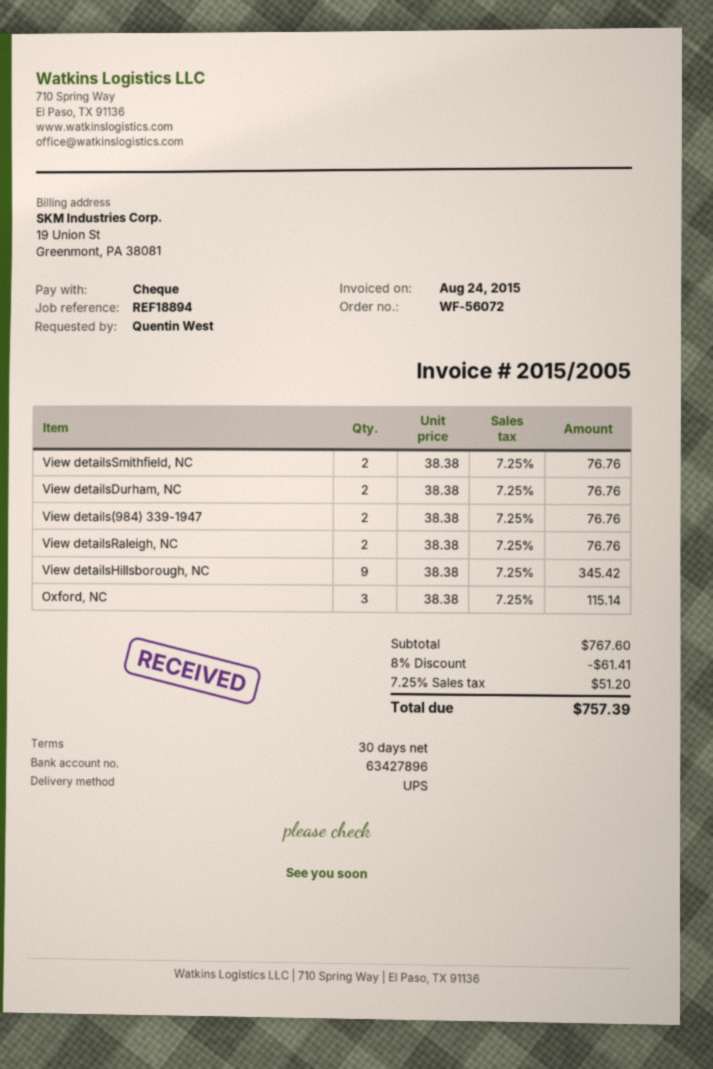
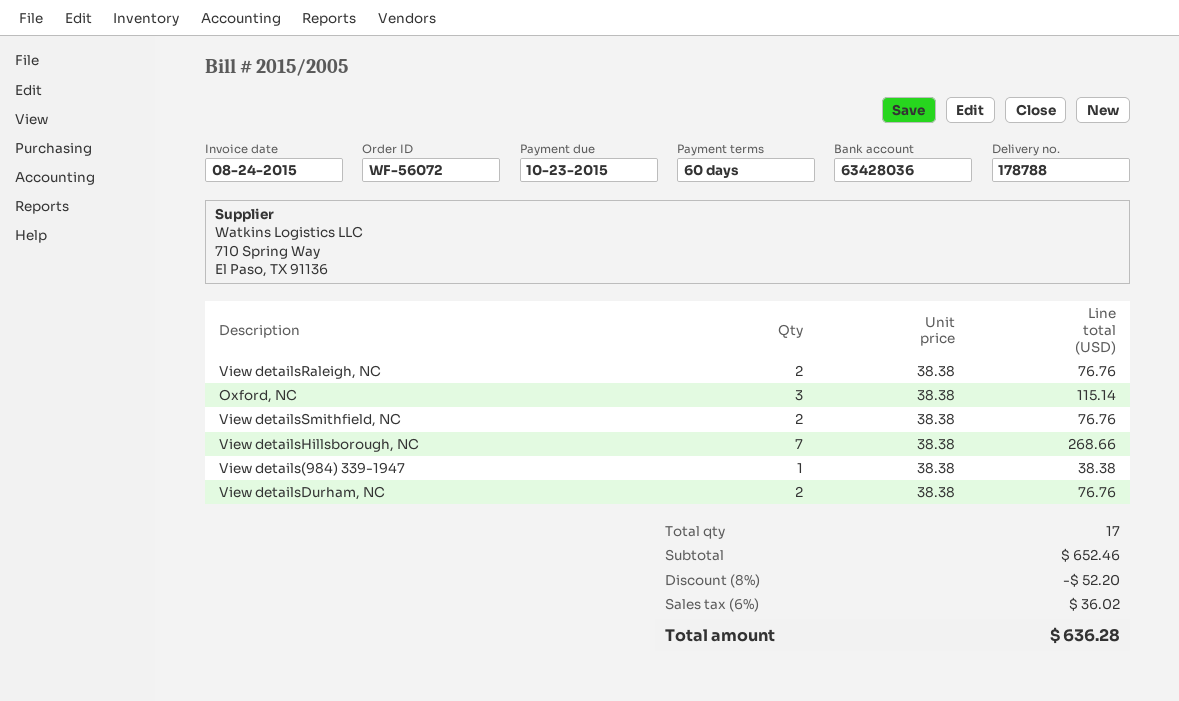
payment terms: 30 days -> 60 days
bank account: 63427896 -> 63428036
View details(984) 339-1947: 2 x 38.38 = 76.76 -> 1 x 38.38 = 38.38
View detailsHillsborough, NC: 9 x 38.38 = 345.42 -> 7 x 38.38 = 268.66
subtotal: 767.60 -> 652.46
discount: 8% = 61.41 -> 8% = 52.20
tax: 7.25% = 51.20 -> 6% = 36.02
total: 757.39 -> 636.28

